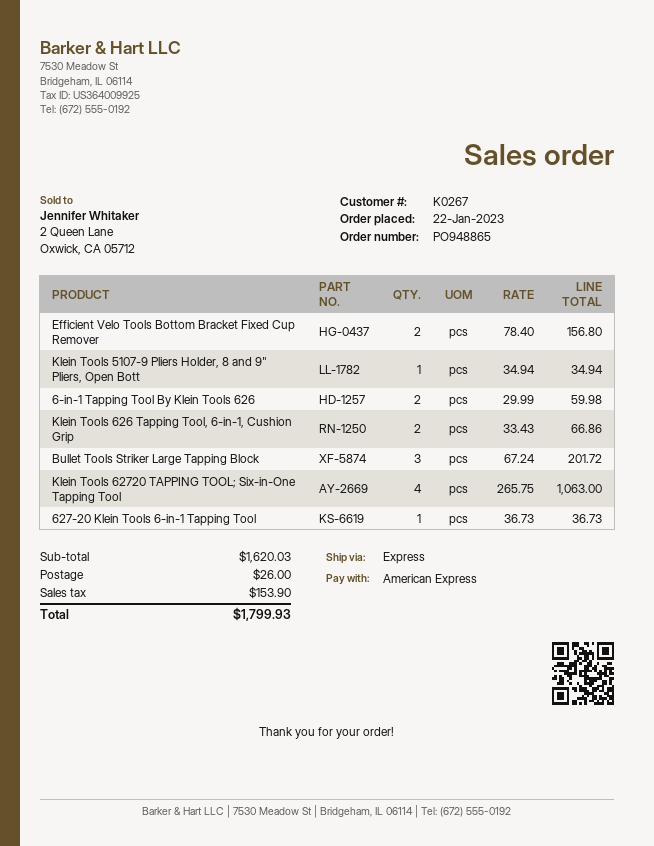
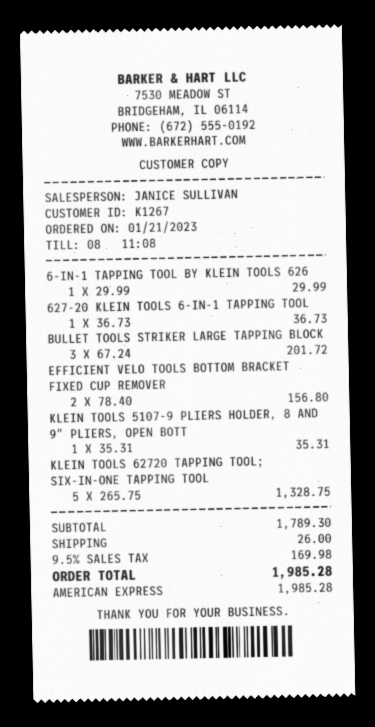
order date: 2023-01-22 -> 2023-01-21
customer number: K0267 -> K1267
Klein Tools 5107-9 Pliers Holder, 8 and 9" Pliers, Open Bott: 1 x 34.94 = 34.94 -> 1 x 35.31 = 35.31
6-in-1 Tapping Tool By Klein Tools 626: 2 x 29.99 = 59.98 -> 1 x 29.99 = 29.99
Klein Tools 626 Tapping Tool, 6-in-1, Cushion Grip: 2 x 33.43 = 66.86 -> none
Klein Tools 62720 TAPPING TOOL; Six-in-One Tapping Tool: 4 x 265.75 = 1063.00 -> 5 x 265.75 = 1328.75
subtotal: 1620.03 -> 1789.30
tax: 153.90 -> 169.98
total: 1799.93 -> 1985.28

